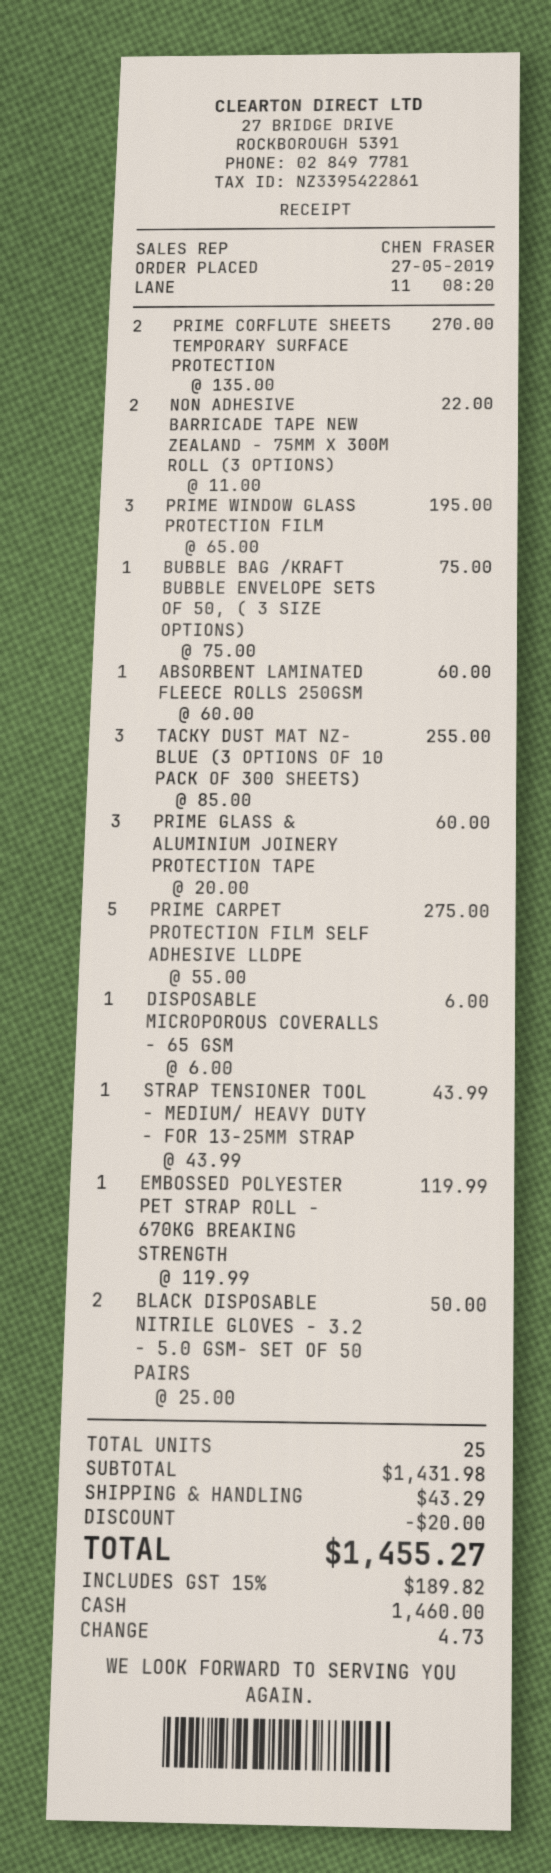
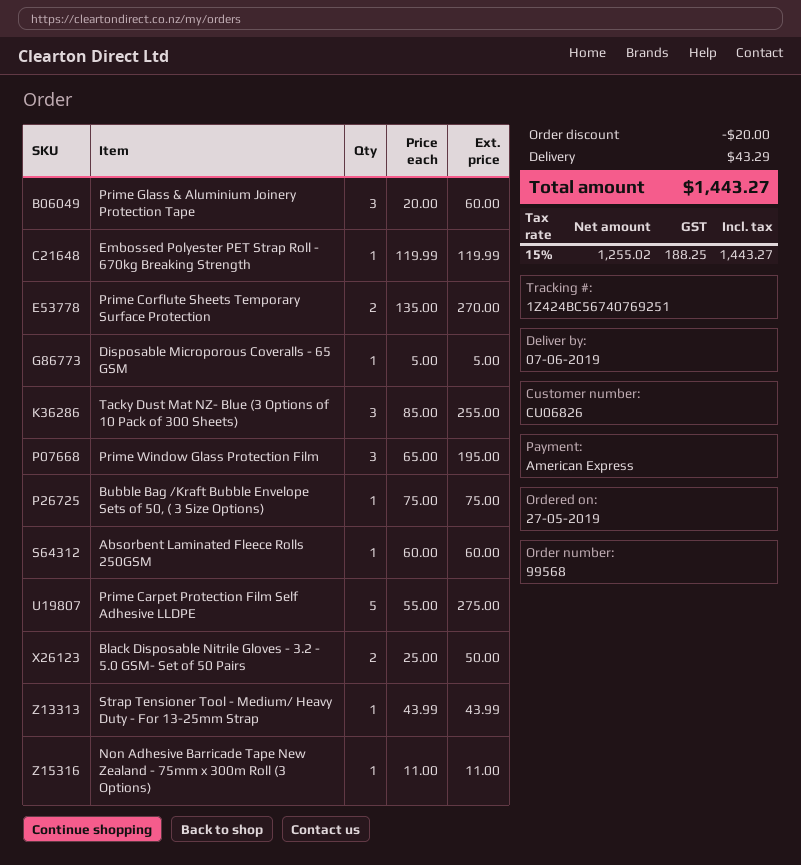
payment method: cash -> American Express
NON ADHESIVE BARRICADE TAPE NEW ZEALAND - 75MM X 300M ROLL (3 OPTIONS): 2 x 11.00 = 22.00 -> 1 x 11.00 = 11.00
DISPOSABLE MICROPOROUS COVERALLS - 65 GSM: 1 x 6.00 = 6.00 -> 1 x 5.00 = 5.00
tax: 15% = 189.82 -> 15% = 188.25
total: 1455.27 -> 1443.27

